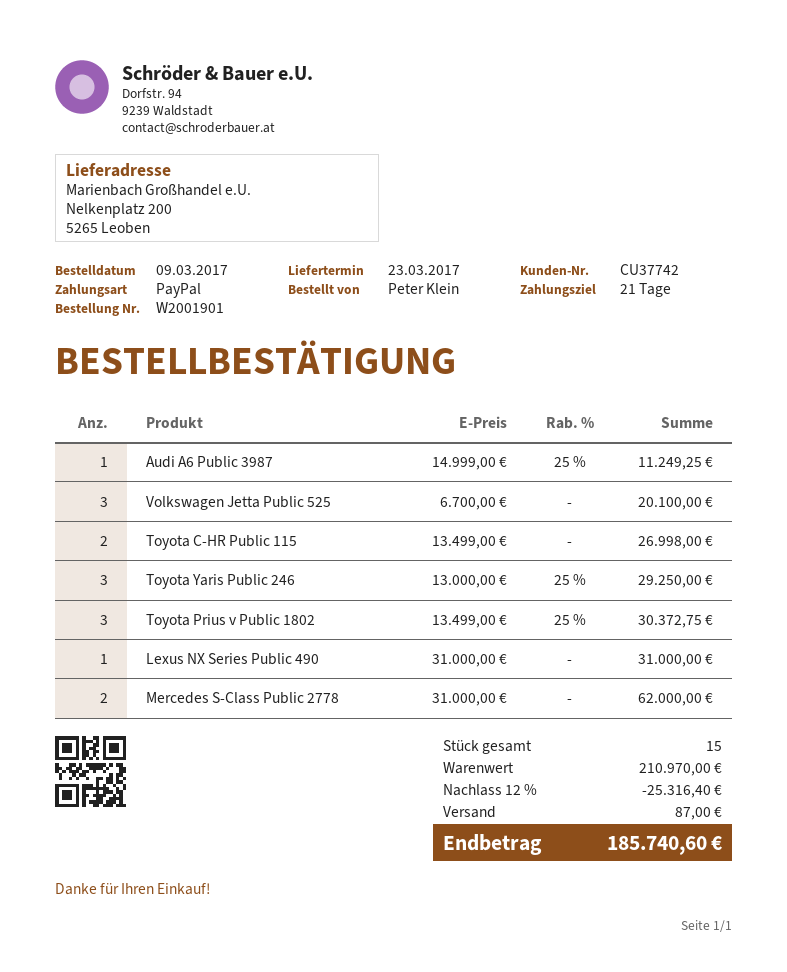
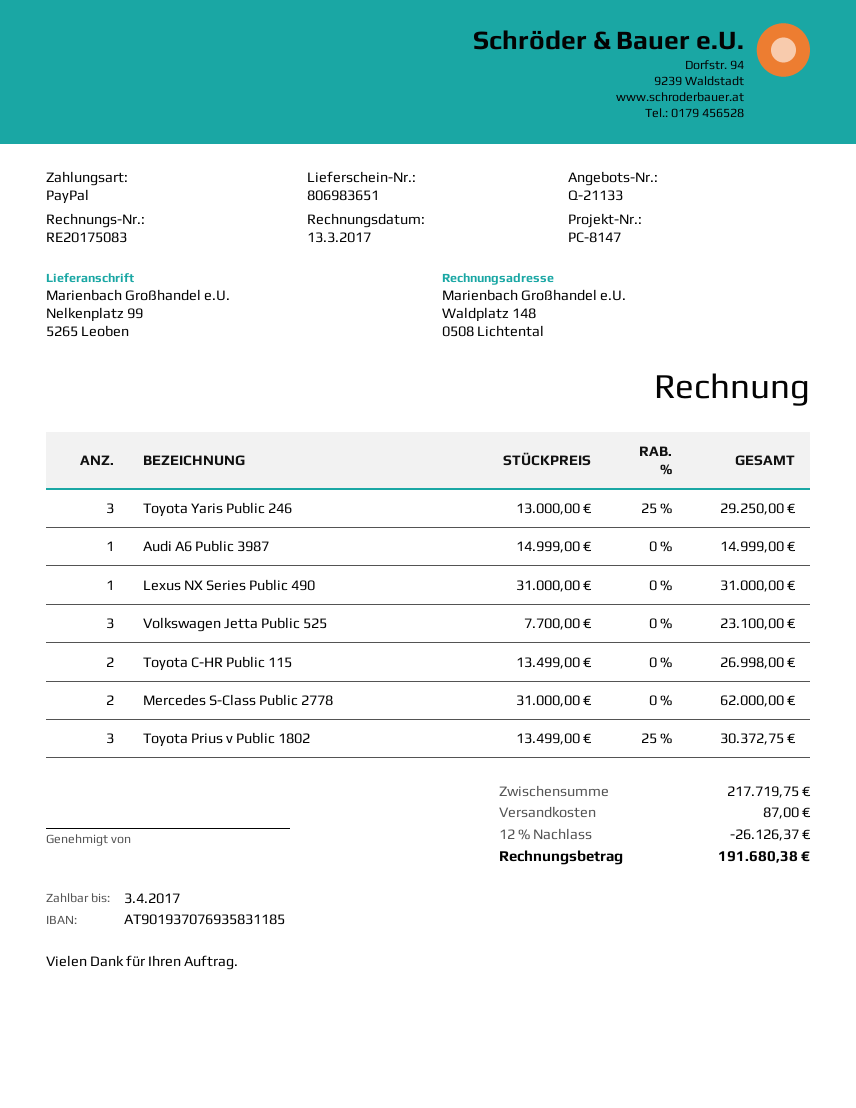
ship to: Nelkenplatz 200, 5265 Leoben -> Nelkenplatz 99, 5265 Leoben
Audi A6 Public 3987: 1 x 14999.00 - 25% = 11249.25 -> 1 x 14999.00 = 14999.00
Volkswagen Jetta Public 525: 3 x 6700.00 = 20100.00 -> 3 x 7700.00 = 23100.00
subtotal: 210970.00 -> 217719.75
discount: 12% = 25316.40 -> 12% = 26126.37
total: 185740.60 -> 191680.38

